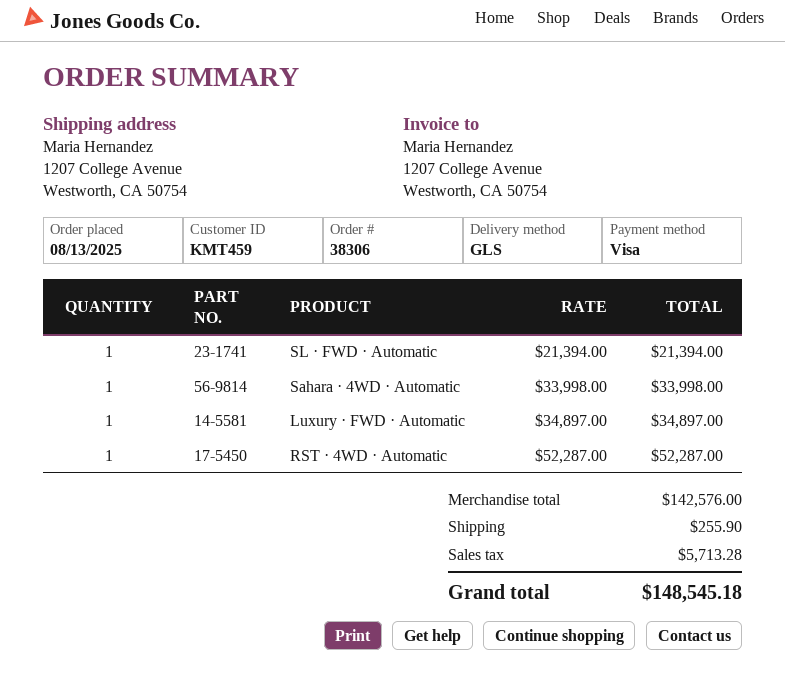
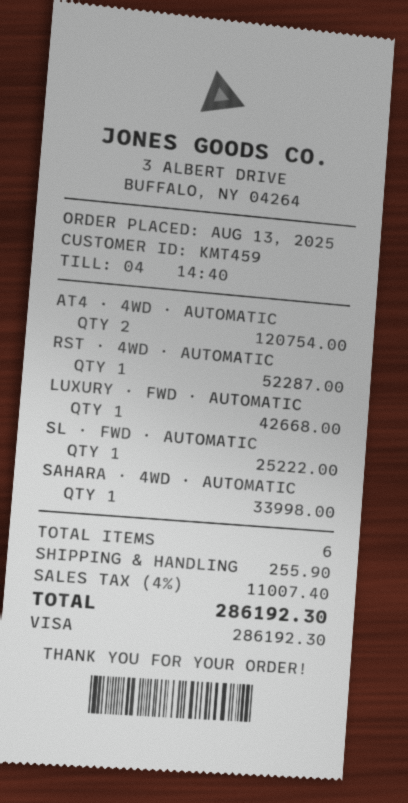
SL · FWD · Automatic: 1 for 21394.00 -> 1 for 25222.00
Luxury · FWD · Automatic: 1 for 34897.00 -> 1 for 42668.00
AT4 · 4WD · AUTOMATIC: none -> 2 for 120754.00
tax: 5713.28 -> 11007.40
total: 148545.18 -> 286192.30

